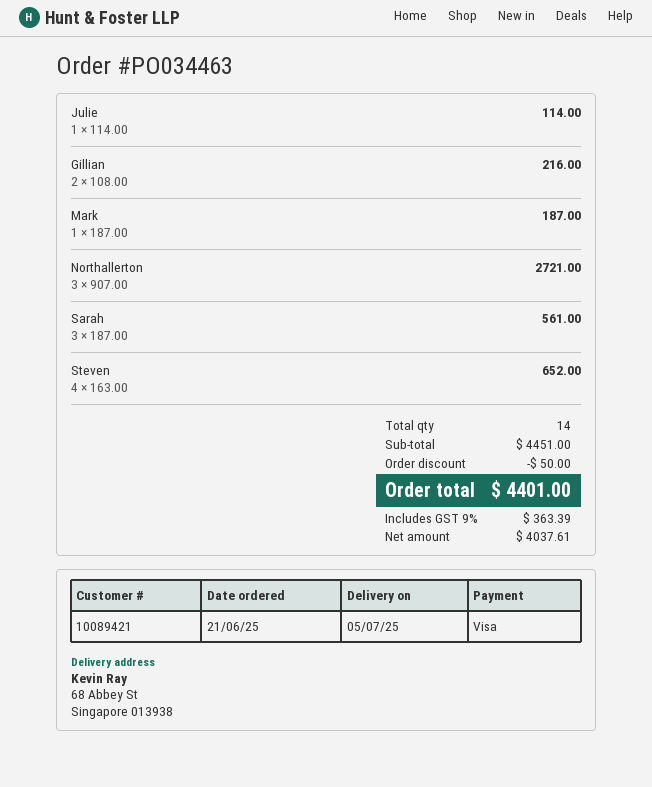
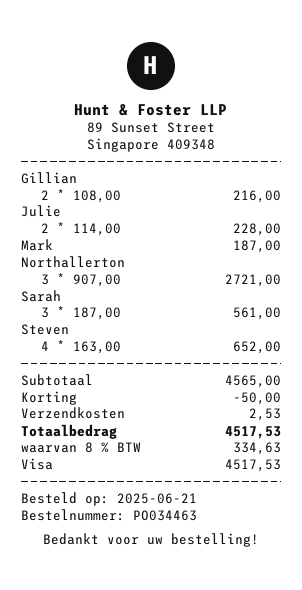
Julie: 1 x 114.00 = 114.00 -> 2 x 114.00 = 228.00
subtotal: 4451.00 -> 4565.00
shipping: none -> 2.53
tax: 9% = 363.39 -> 8% = 334.63
total: 4401.00 -> 4517.53

